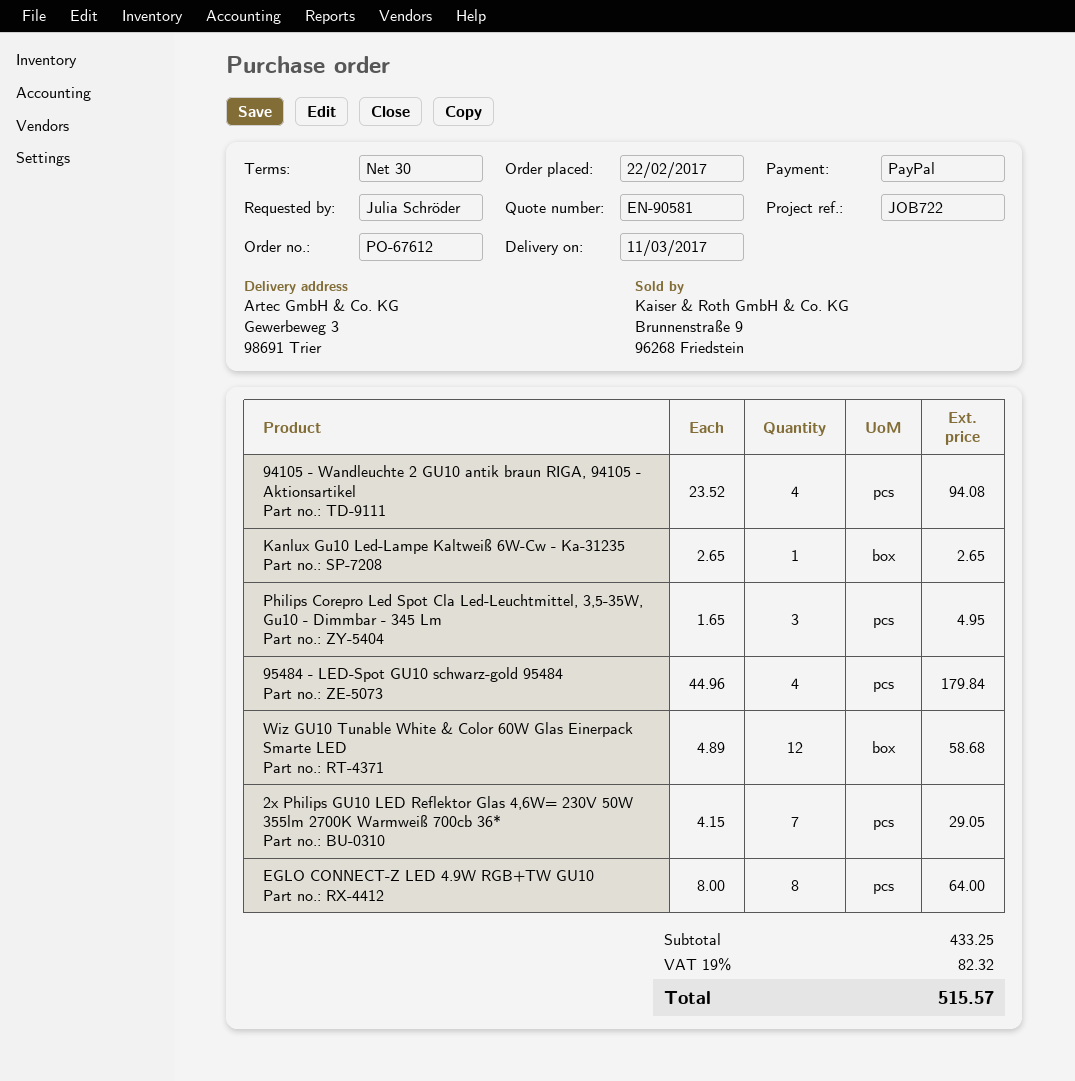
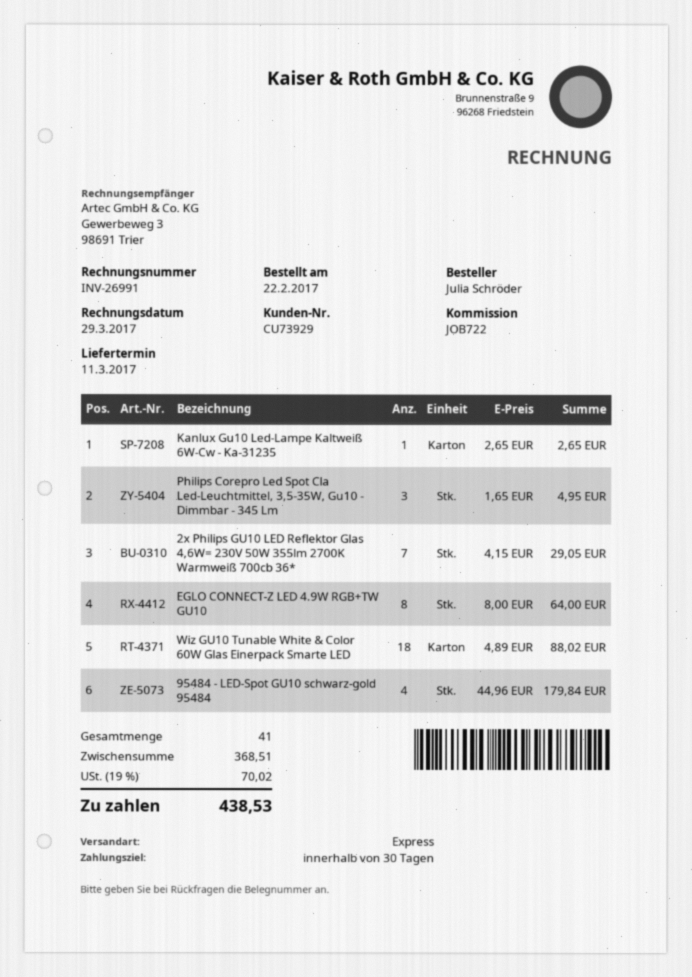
94105 - Wandleuchte 2 GU10 antik braun RIGA, 94105 - Aktionsartikel: 4 x 23.52 = 94.08 -> none
Wiz GU10 Tunable White & Color 60W Glas Einerpack Smarte LED: 12 x 4.89 = 58.68 -> 18 x 4.89 = 88.02
subtotal: 433.25 -> 368.51
tax: 19% = 82.32 -> 19% = 70.02
total: 515.57 -> 438.53

